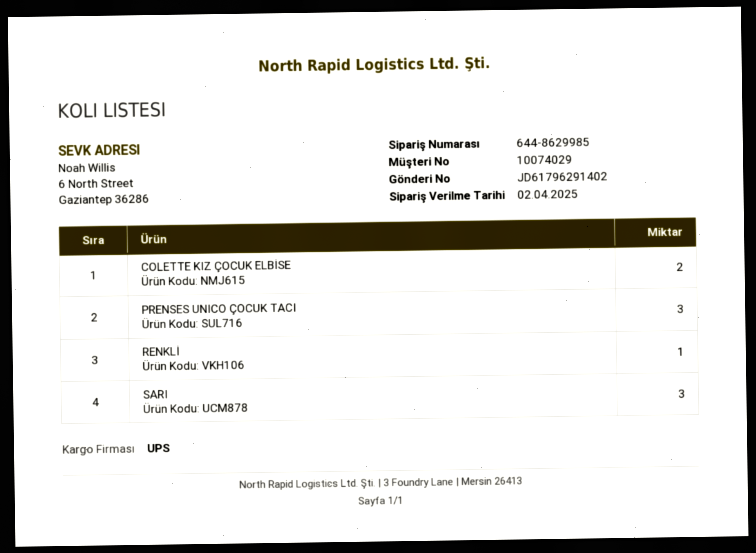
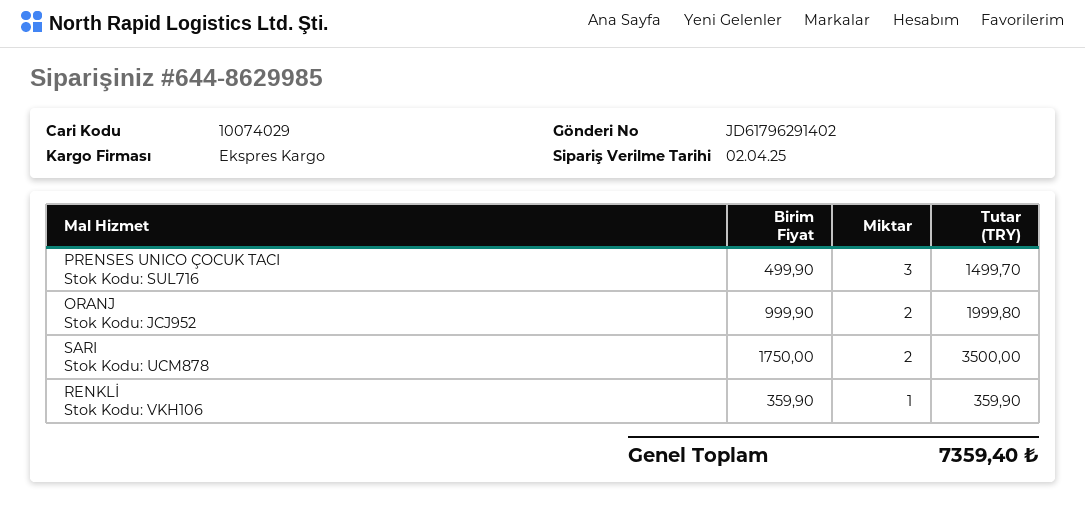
shipping method: UPS -> express
COLETTE KIZ ÇOCUK ELBİSE: 2 -> none
SARI: 3 -> 2
ORANJ: none -> 2

